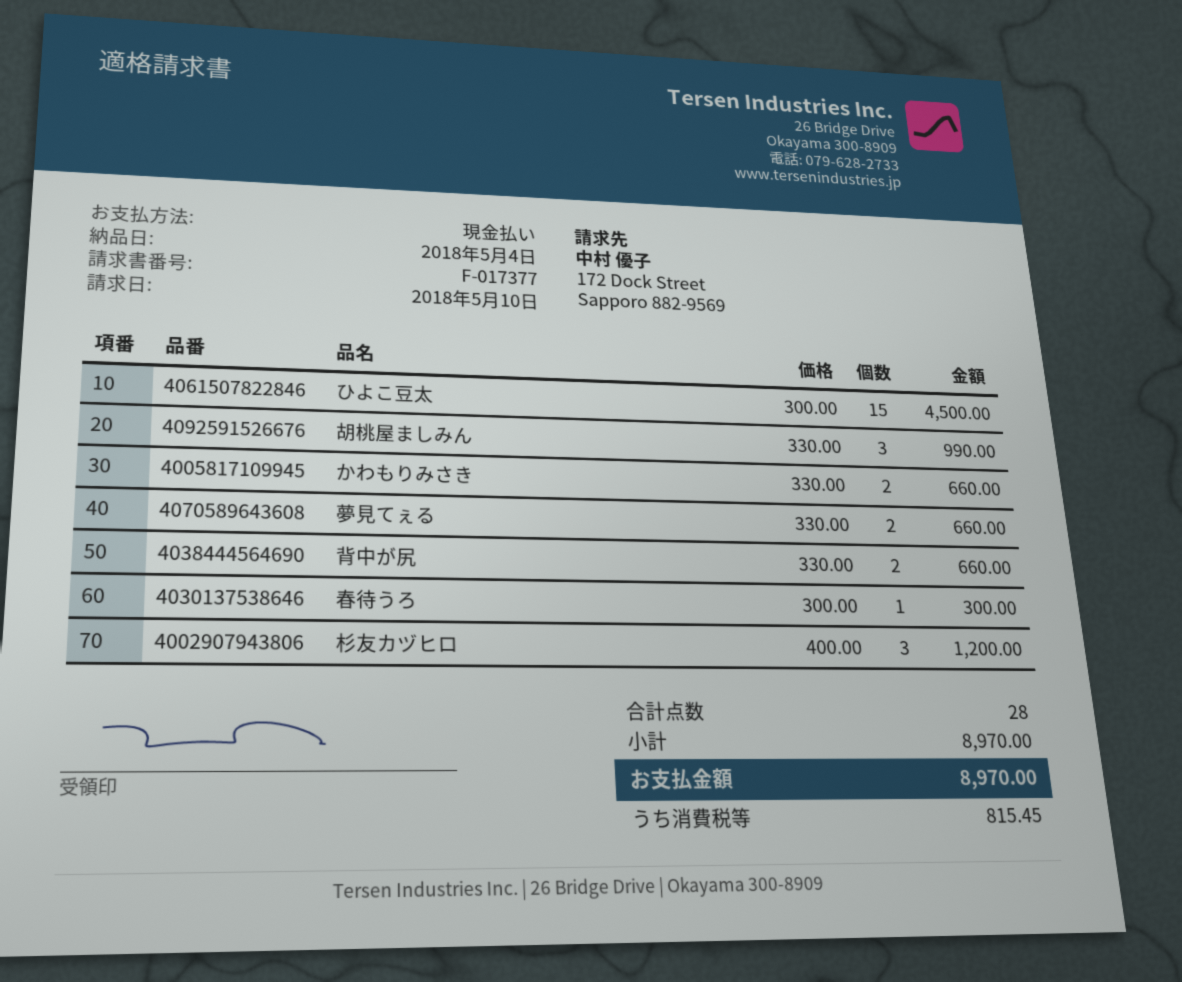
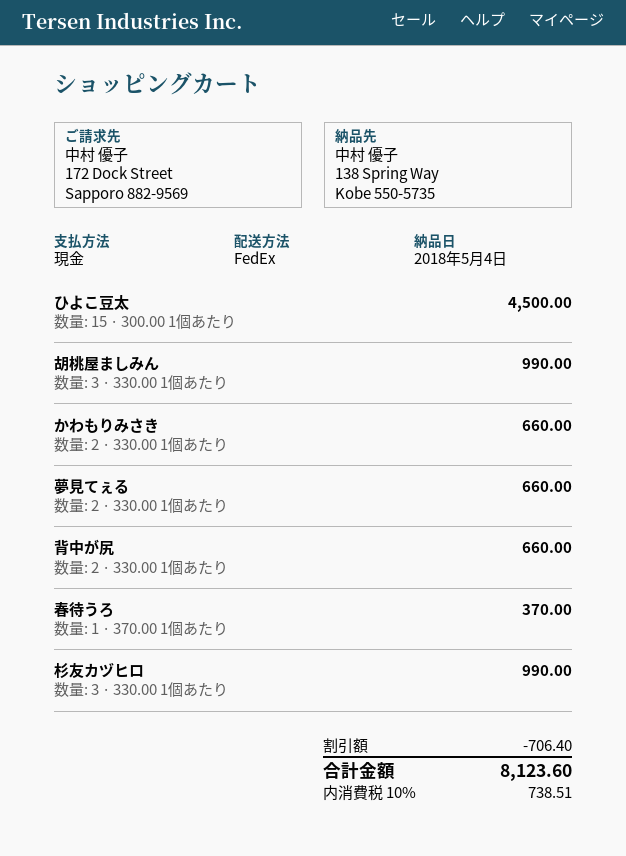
春待うろ: 1 x 300.00 = 300.00 -> 1 x 370.00 = 370.00
杉友カヅヒロ: 3 x 400.00 = 1200.00 -> 3 x 330.00 = 990.00
discount: none -> 706.40
tax: 815.45 -> 738.51
total: 8970.00 -> 8123.60

